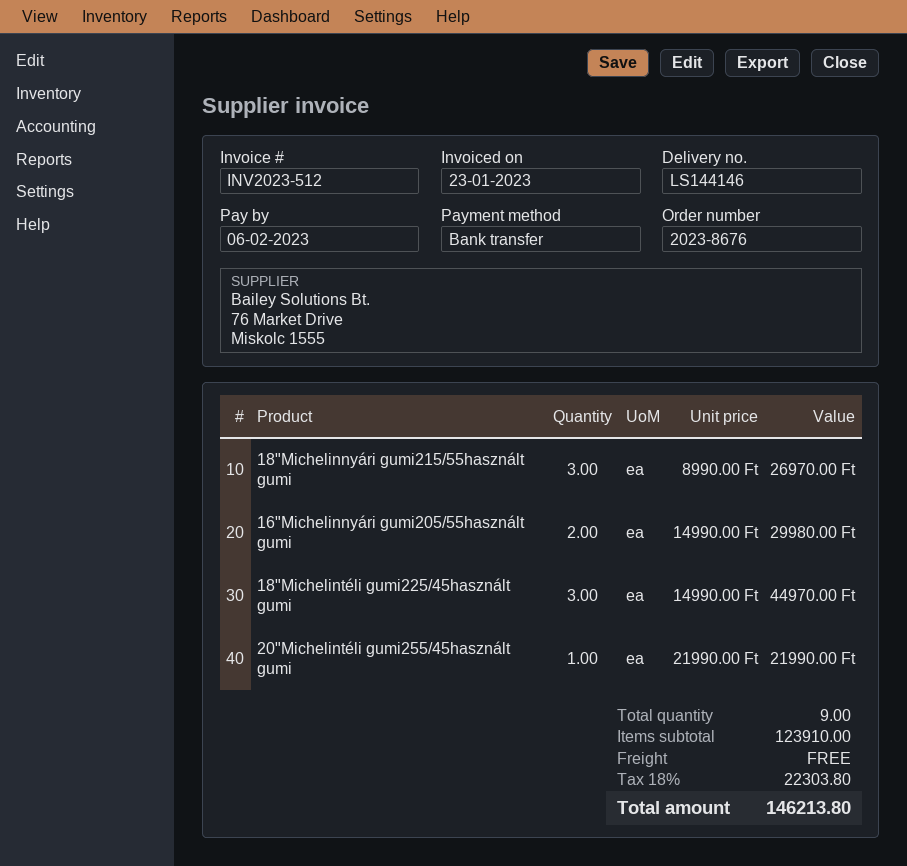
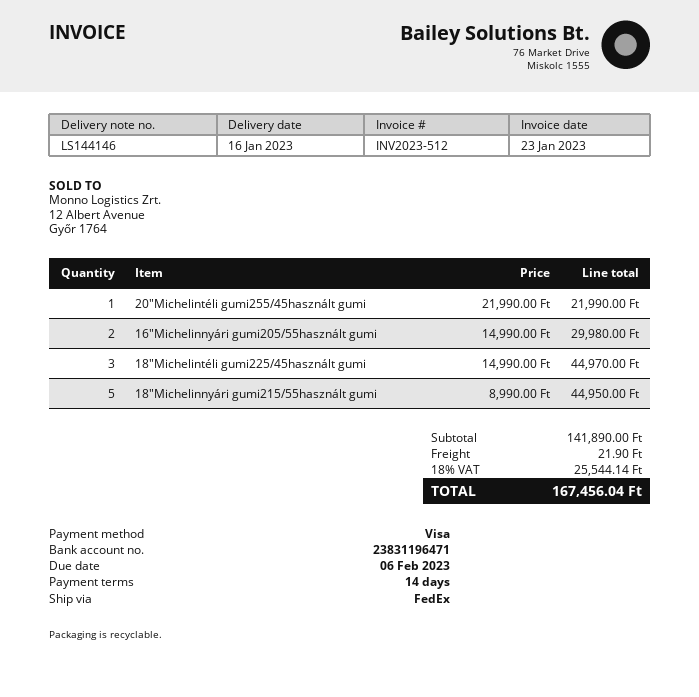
payment method: bank transfer -> Visa
18"Michelinnyári gumi215/55használt gumi: 3 x 8990.00 = 26970.00 -> 5 x 8990.00 = 44950.00
subtotal: 123910.00 -> 141890.00
shipping: 0.00 -> 21.90
tax: 18% = 22303.80 -> 18% = 25544.14
total: 146213.80 -> 167456.04

